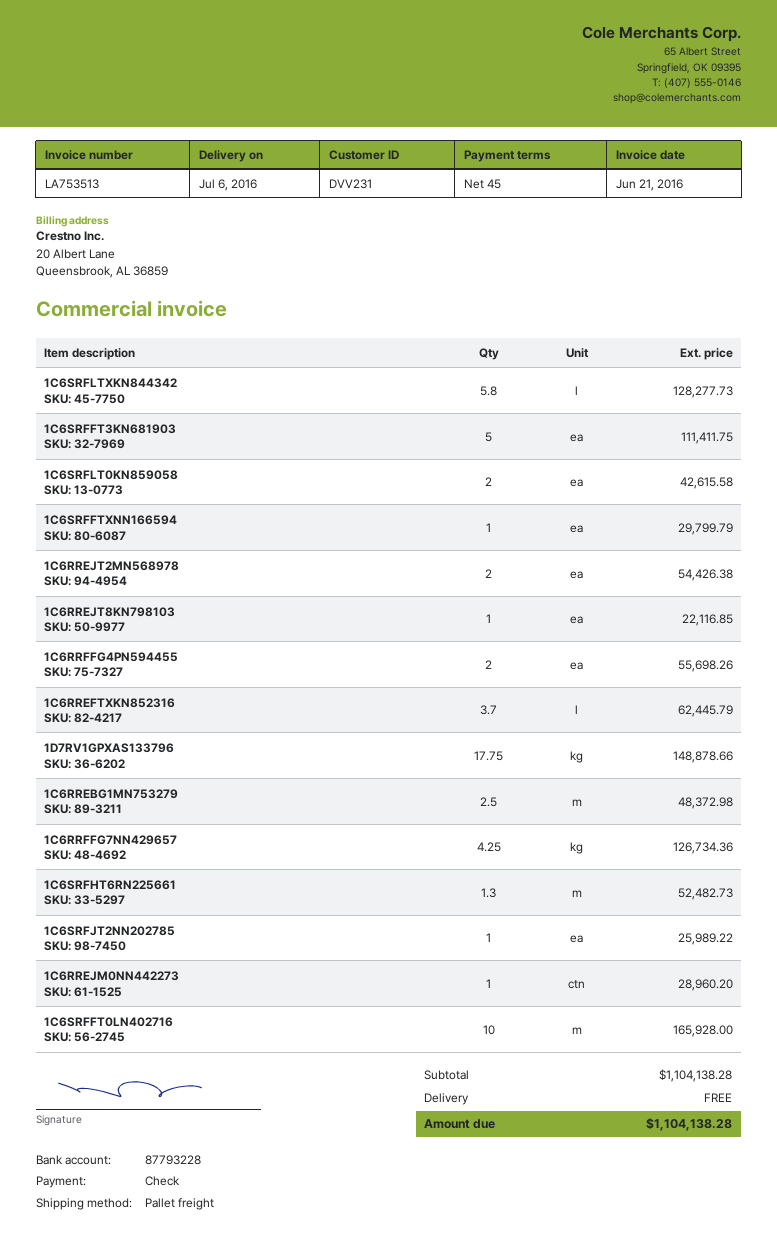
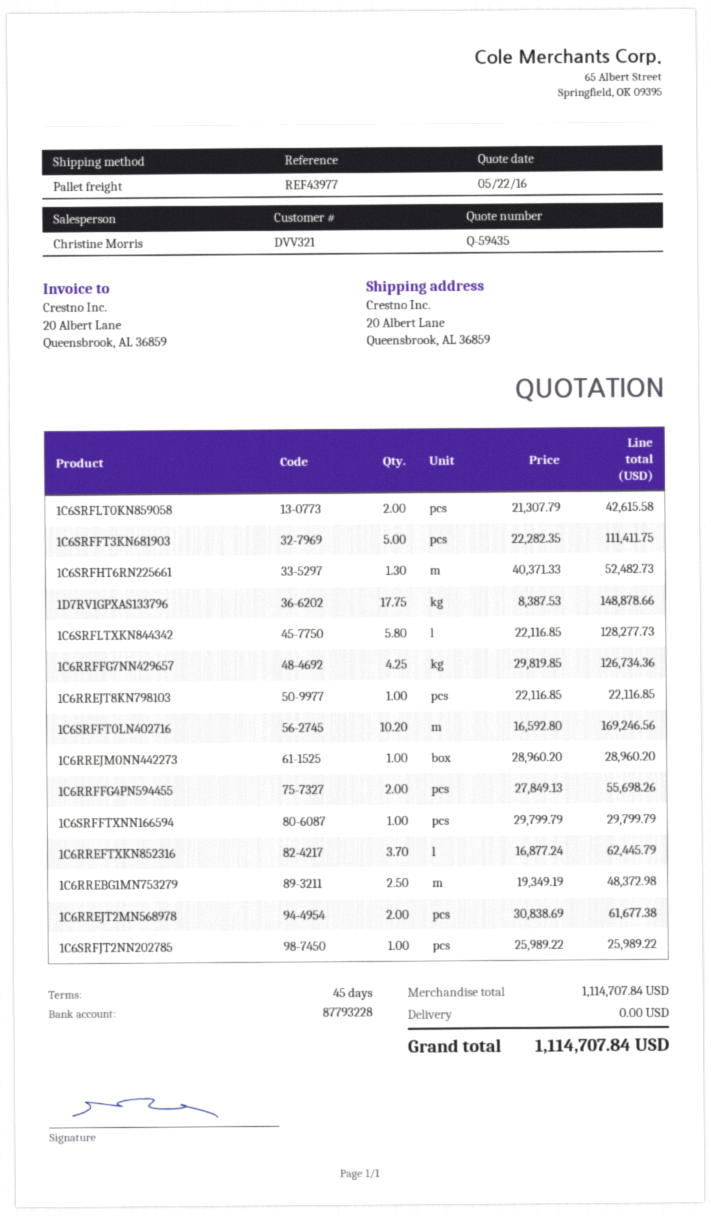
customer number: DVV231 -> DVV321
1C6RREJT2MN568978: 2 for 54426.38 -> 2 for 61677.38
1C6SRFFT0LN402716: 10 for 165928.00 -> 10.2 for 169246.56
subtotal: 1104138.28 -> 1114707.84
total: 1104138.28 -> 1114707.84

